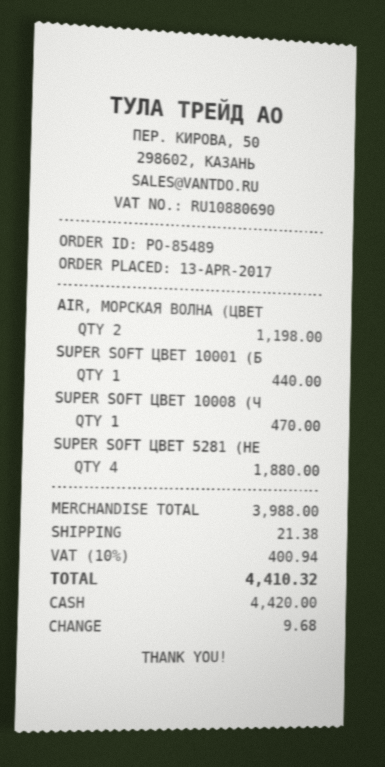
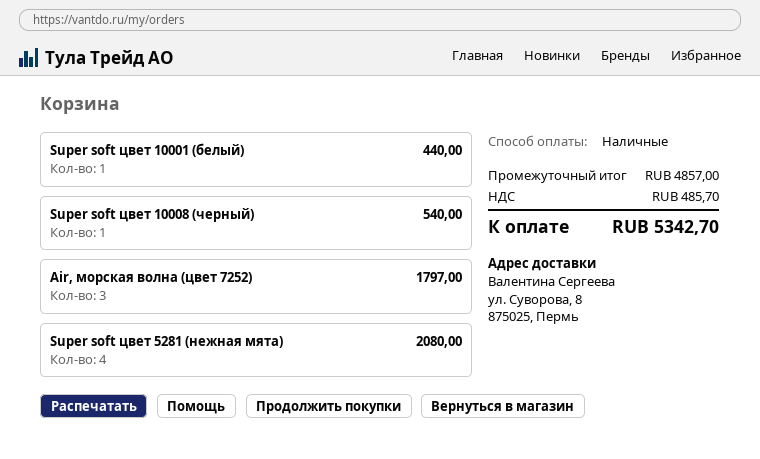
AIR, МОРСКАЯ ВОЛНА (ЦВЕТ: 2 for 1198.00 -> 3 for 1797.00
SUPER SOFT ЦВЕТ 10008 (Ч: 1 for 470.00 -> 1 for 540.00
SUPER SOFT ЦВЕТ 5281 (НЕ: 4 for 1880.00 -> 4 for 2080.00
subtotal: 3988.00 -> 4857.00
shipping: 21.38 -> none
tax: 400.94 -> 485.70
total: 4410.32 -> 5342.70

